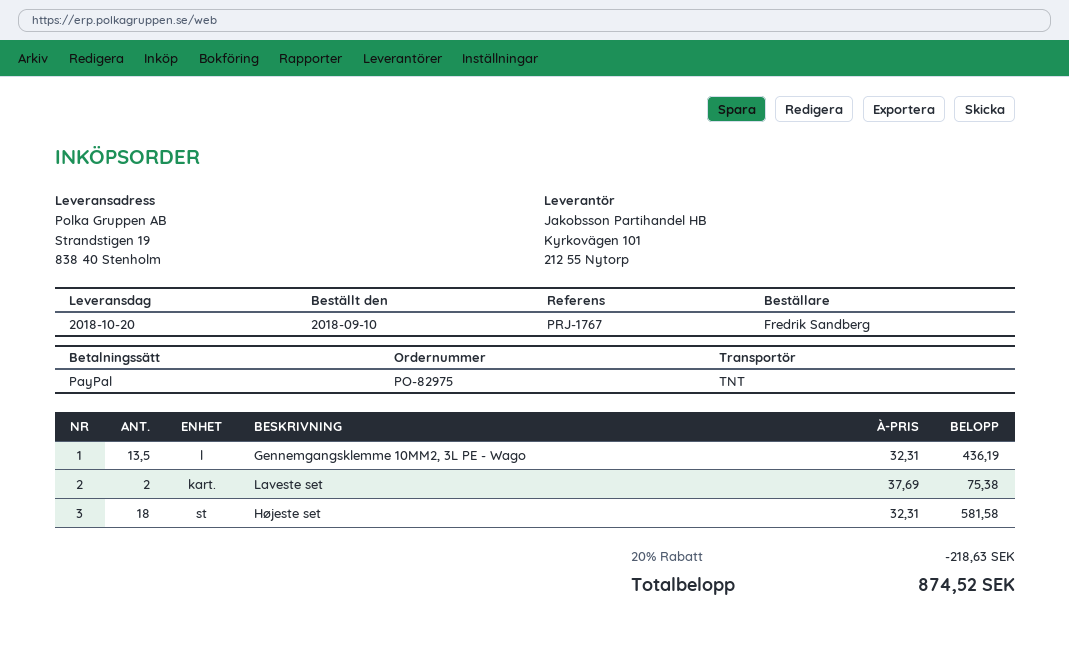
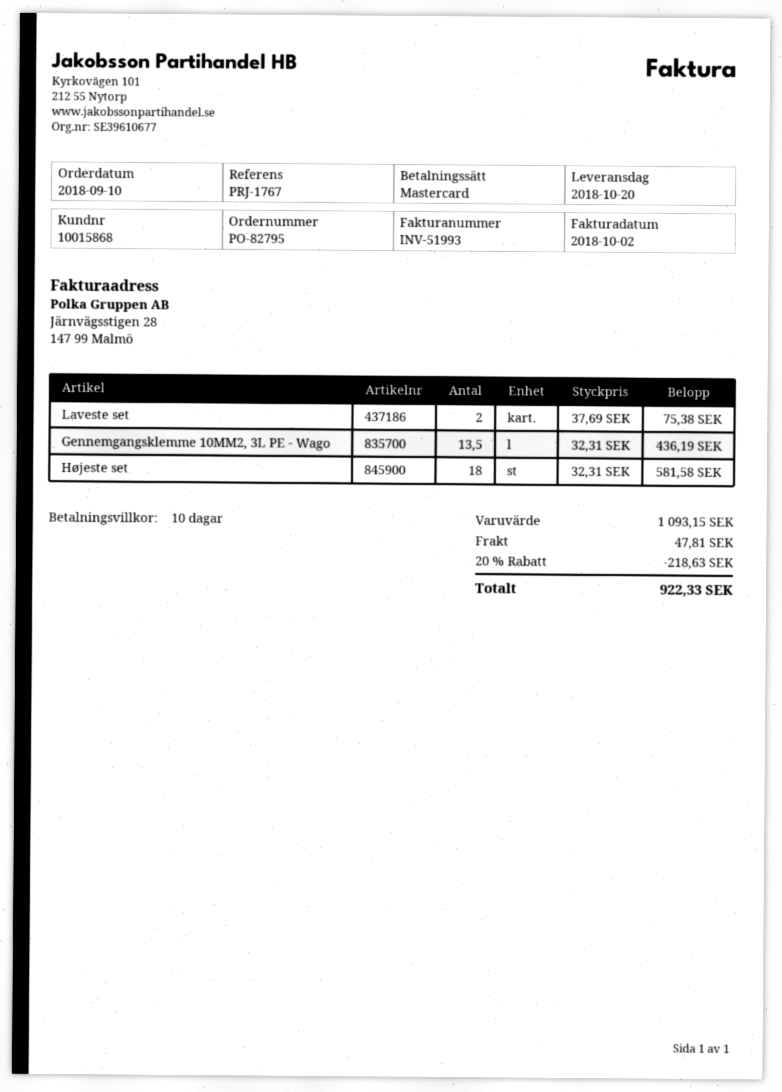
order number: PO-82975 -> PO-82795
payment method: PayPal -> Mastercard
shipping: none -> 47.81
total: 874.52 -> 922.33

